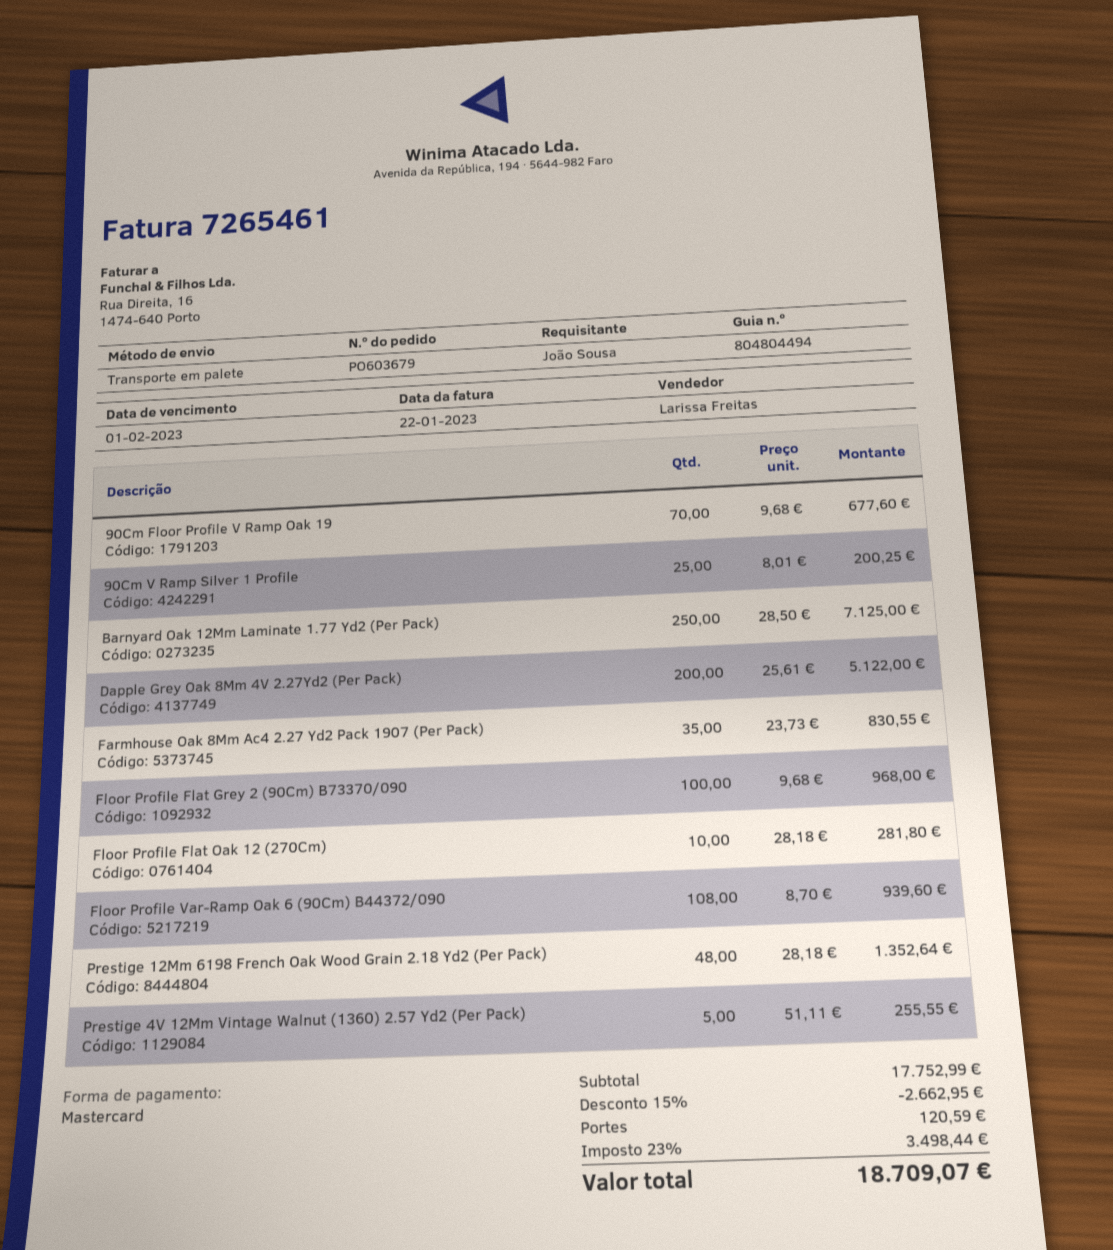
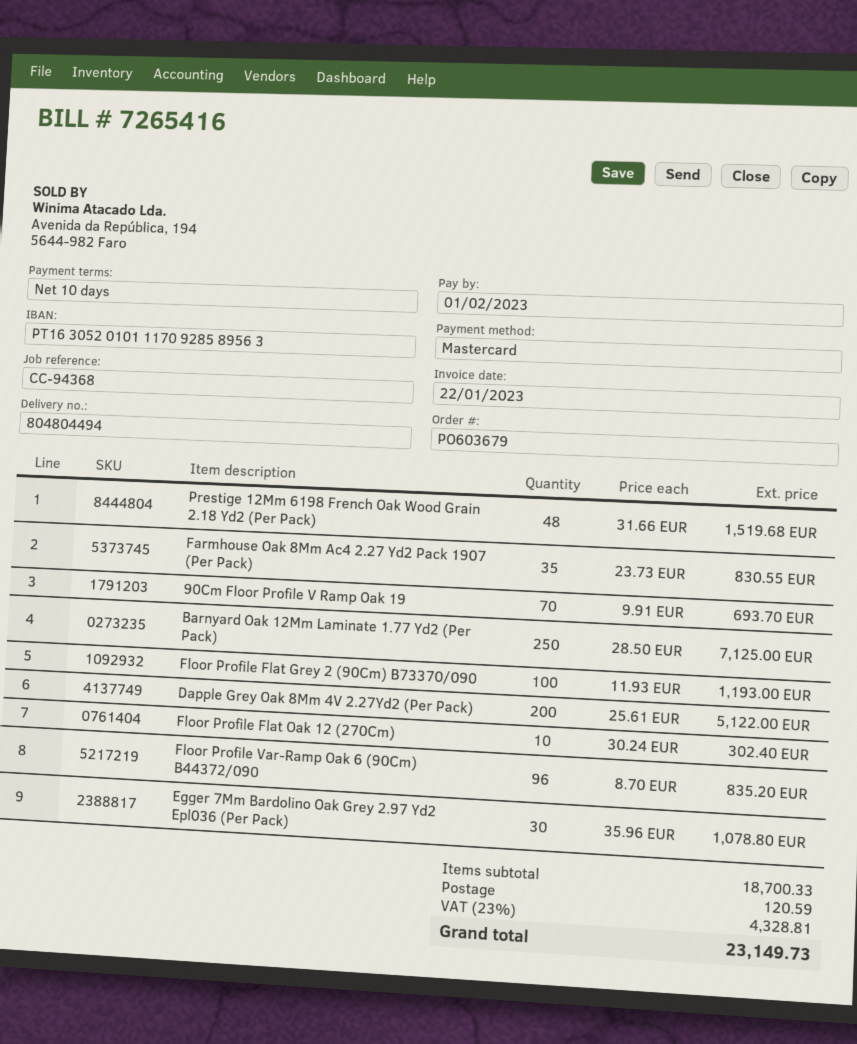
invoice number: 7265461 -> 7265416
90Cm Floor Profile V Ramp Oak 19: 70 x 9.68 = 677.60 -> 70 x 9.91 = 693.70
90Cm V Ramp Silver 1 Profile: 25 x 8.01 = 200.25 -> none
Floor Profile Flat Grey 2 (90Cm) B73370/090: 100 x 9.68 = 968.00 -> 100 x 11.93 = 1193.00
Floor Profile Flat Oak 12 (270Cm): 10 x 28.18 = 281.80 -> 10 x 30.24 = 302.40
Floor Profile Var-Ramp Oak 6 (90Cm) B44372/090: 108 x 8.70 = 939.60 -> 96 x 8.70 = 835.20
Prestige 12Mm 6198 French Oak Wood Grain 2.18 Yd2 (Per Pack): 48 x 28.18 = 1352.64 -> 48 x 31.66 = 1519.68
Prestige 4V 12Mm Vintage Walnut (1360) 2.57 Yd2 (Per Pack): 5 x 51.11 = 255.55 -> none
Egger 7Mm Bardolino Oak Grey 2.97 Yd2 Epl036 (Per Pack): none -> 30 x 35.96 = 1078.80
subtotal: 17752.99 -> 18700.33
discount: 15% = 2662.95 -> none
tax: 23% = 3498.44 -> 23% = 4328.81
total: 18709.07 -> 23149.73

